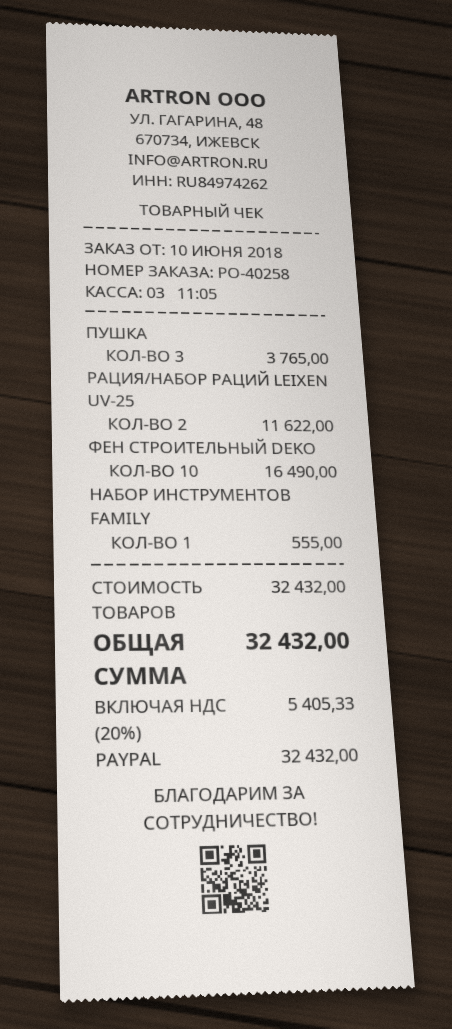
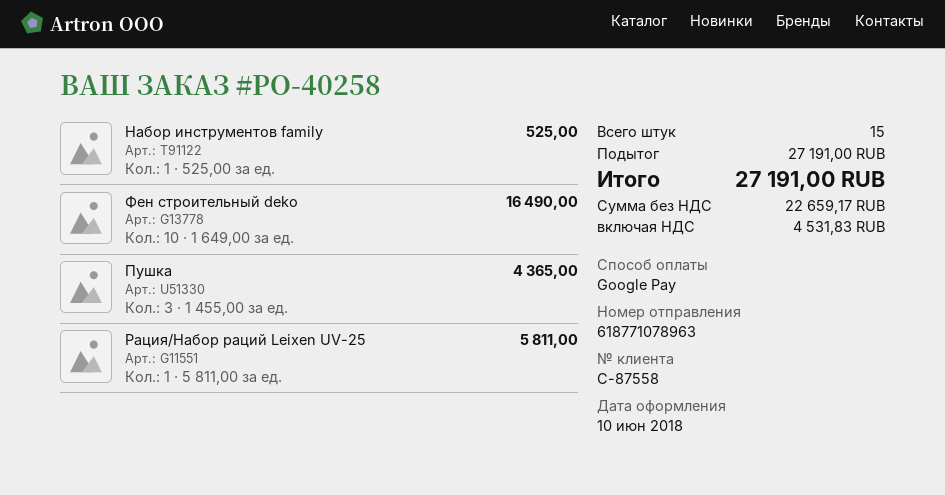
payment method: PayPal -> Google Pay
ПУШКА: 3 for 3765.00 -> 3 for 4365.00
РАЦИЯ/НАБОР РАЦИЙ LEIXEN UV-25: 2 for 11622.00 -> 1 for 5811.00
НАБОР ИНСТРУМЕНТОВ FAMILY: 1 for 555.00 -> 1 for 525.00
subtotal: 32432.00 -> 27191.00
tax: 5405.33 -> 4531.83
total: 32432.00 -> 27191.00

